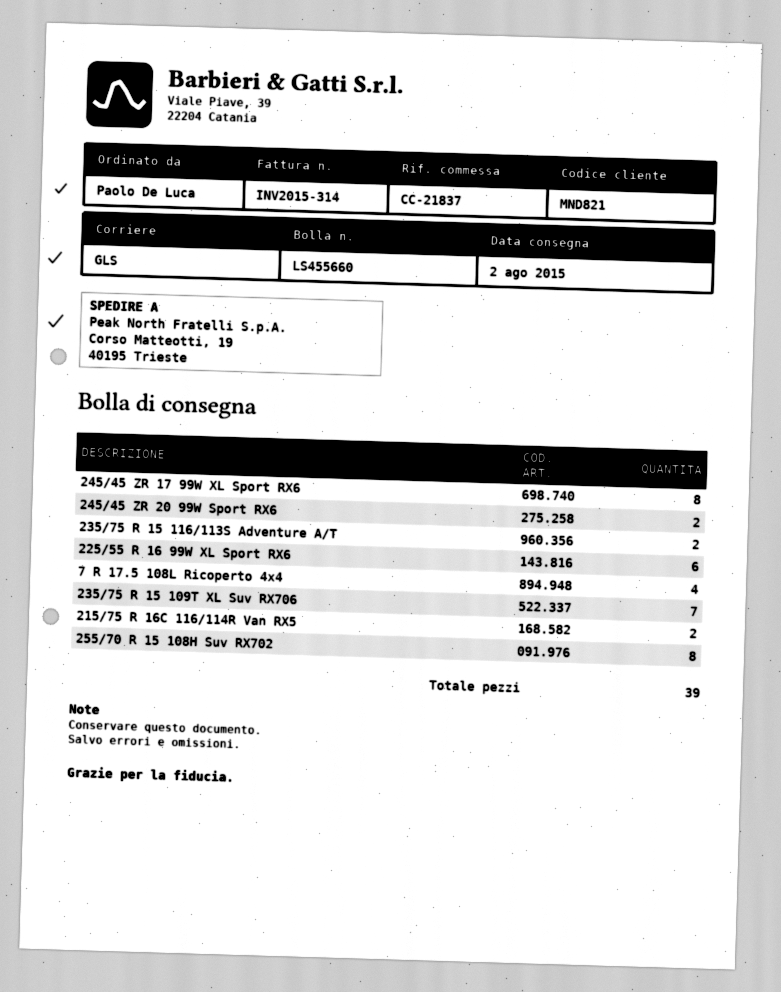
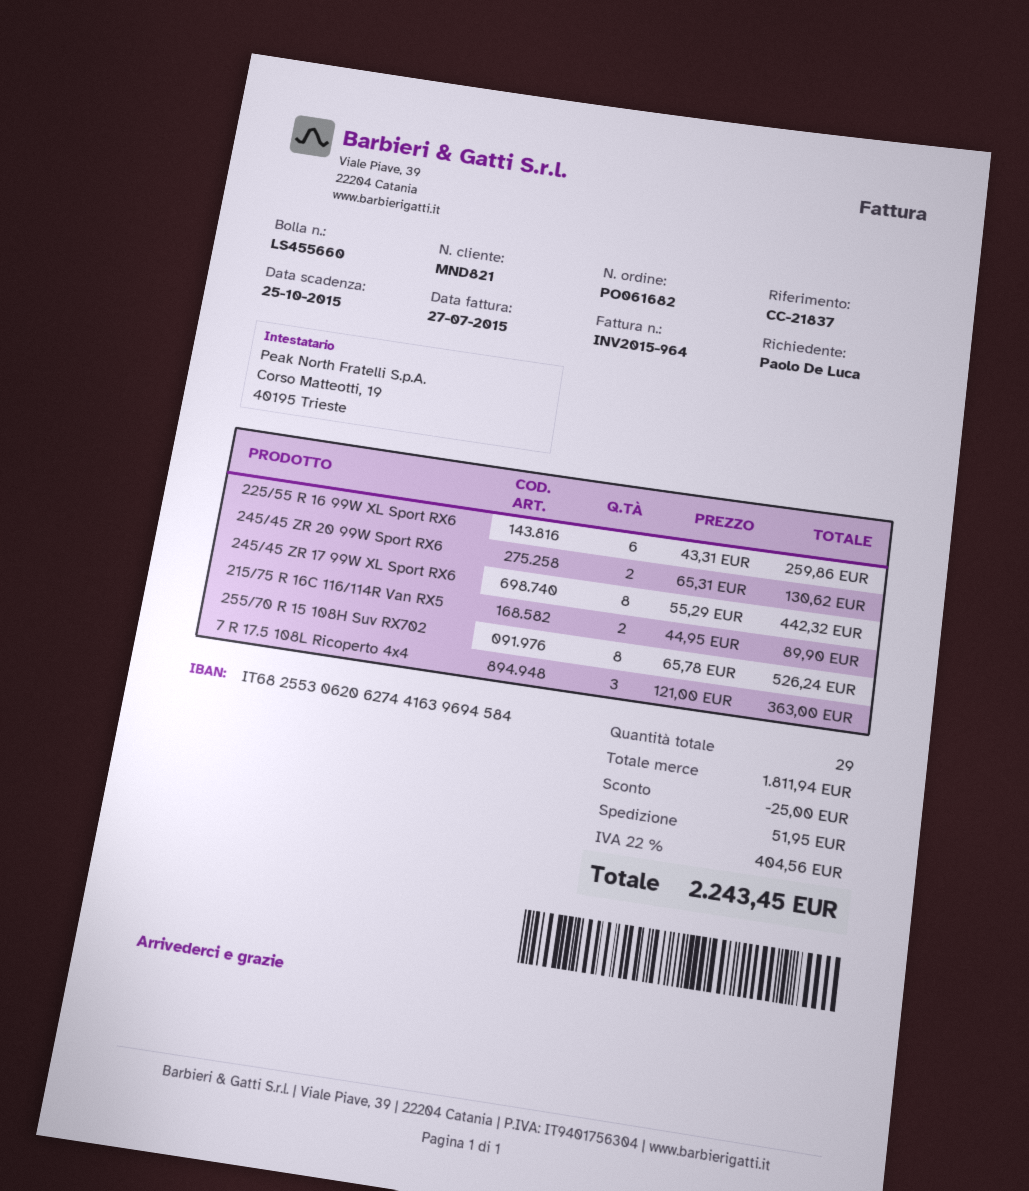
invoice number: INV2015-314 -> INV2015-964
235/75 R 15 116/113S Adventure A/T: 2 -> none
7 R 17.5 108L Ricoperto 4x4: 4 -> 3
235/75 R 15 109T XL Suv RX706: 7 -> none
total quantity: 39 -> 29

